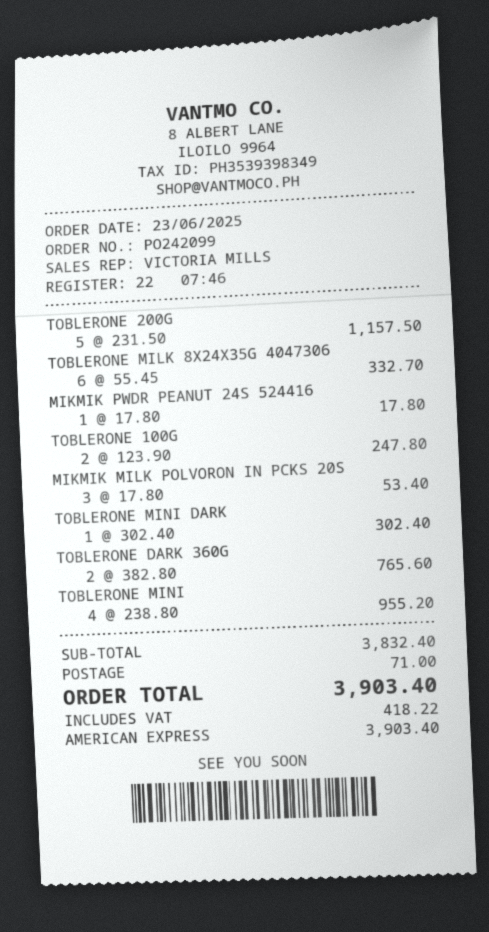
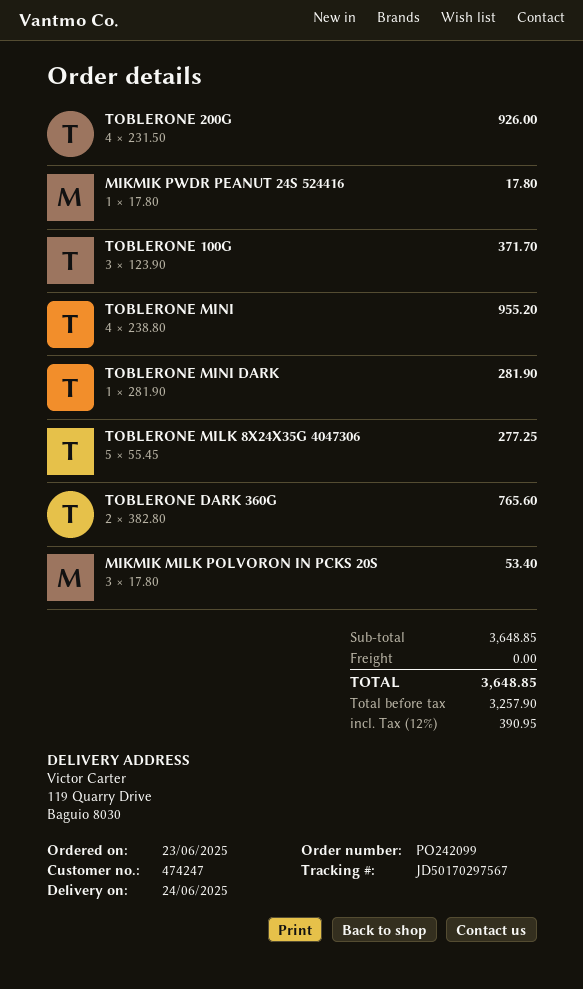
TOBLERONE 200G: 5 x 231.50 = 1157.50 -> 4 x 231.50 = 926.00
TOBLERONE MILK 8X24X35G 4047306: 6 x 55.45 = 332.70 -> 5 x 55.45 = 277.25
TOBLERONE 100G: 2 x 123.90 = 247.80 -> 3 x 123.90 = 371.70
TOBLERONE MINI DARK: 1 x 302.40 = 302.40 -> 1 x 281.90 = 281.90
subtotal: 3832.40 -> 3648.85
shipping: 71.00 -> 0.00
tax: 418.22 -> 390.95
total: 3903.40 -> 3648.85

